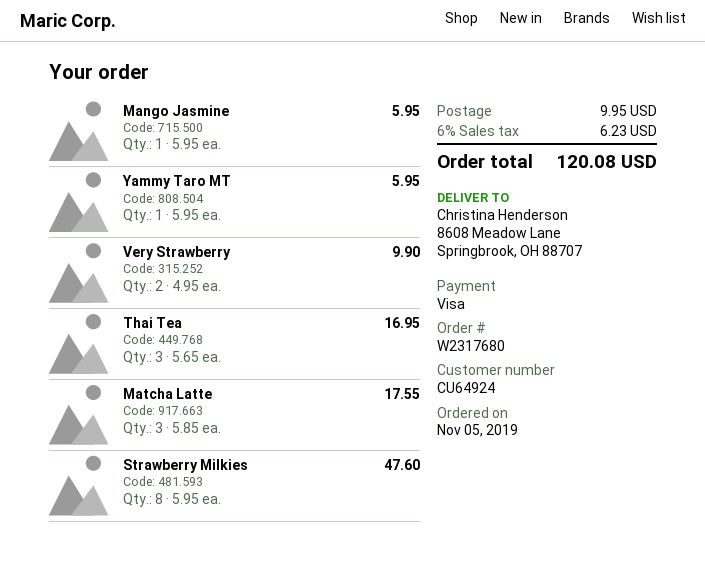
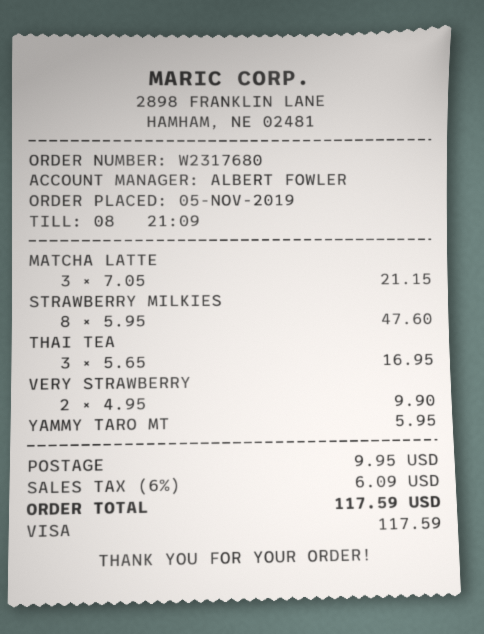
Mango Jasmine: 1 x 5.95 = 5.95 -> none
Matcha Latte: 3 x 5.85 = 17.55 -> 3 x 7.05 = 21.15
tax: 6% = 6.23 -> 6% = 6.09
total: 120.08 -> 117.59

